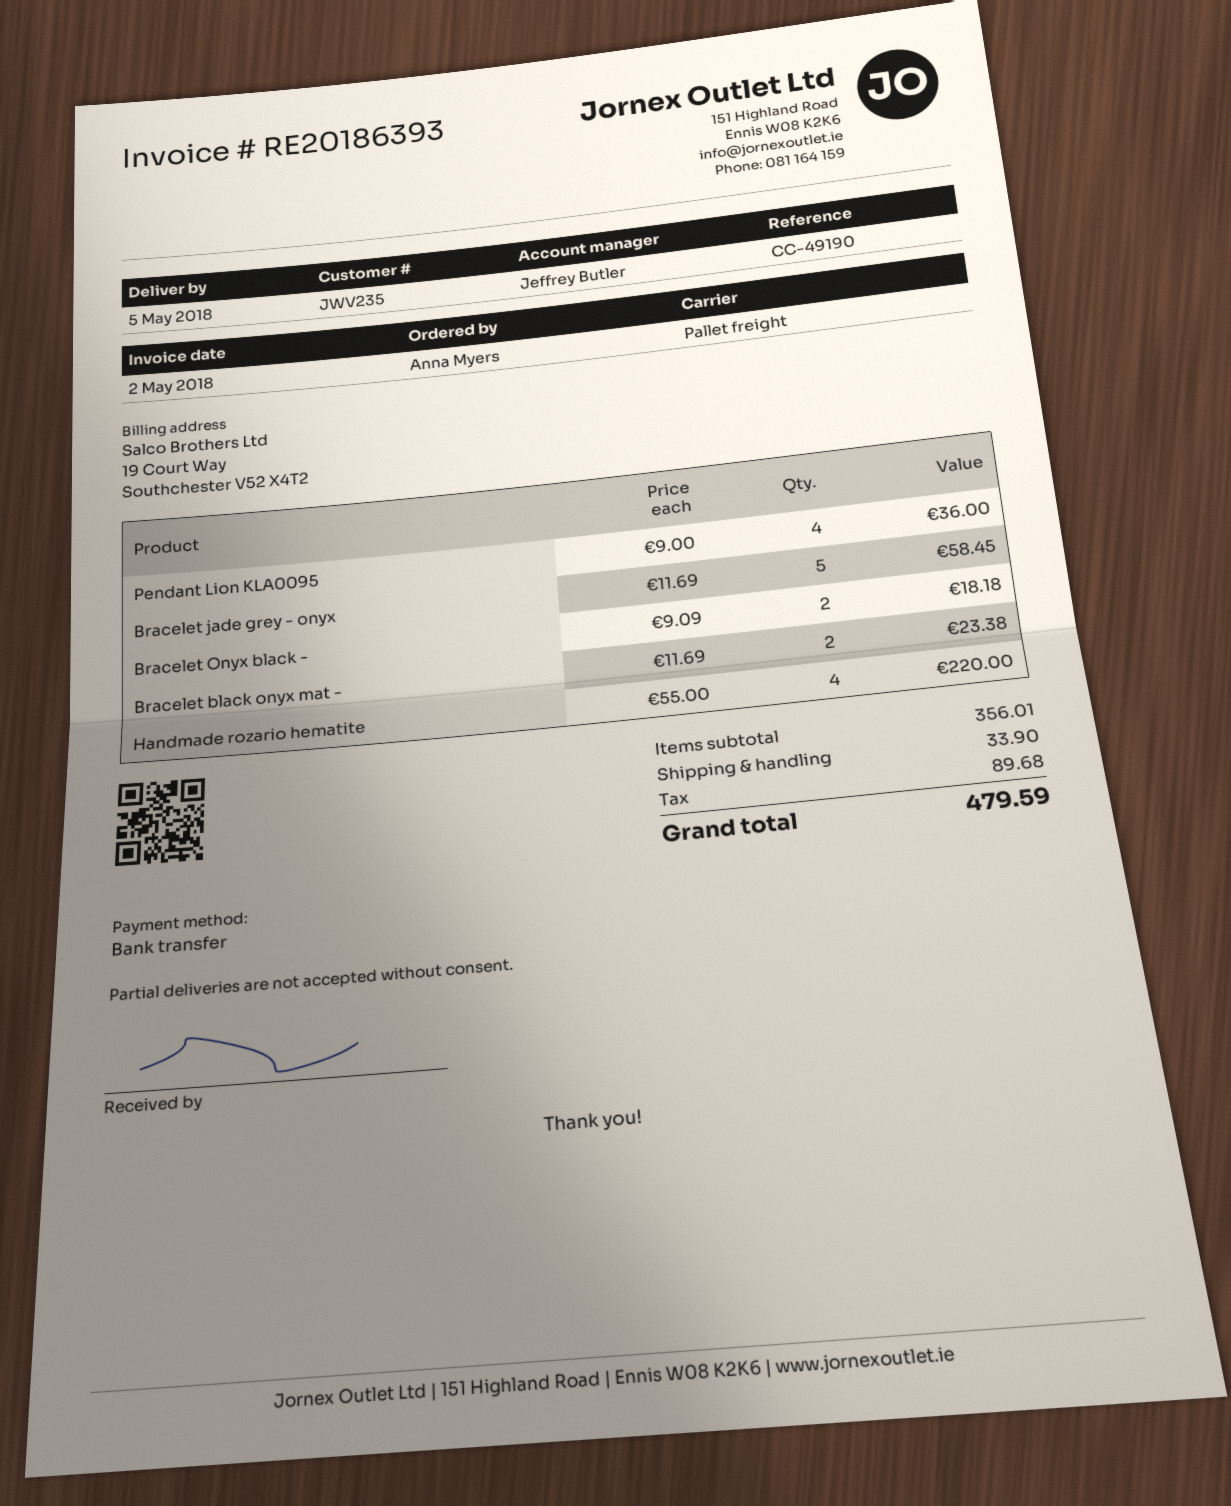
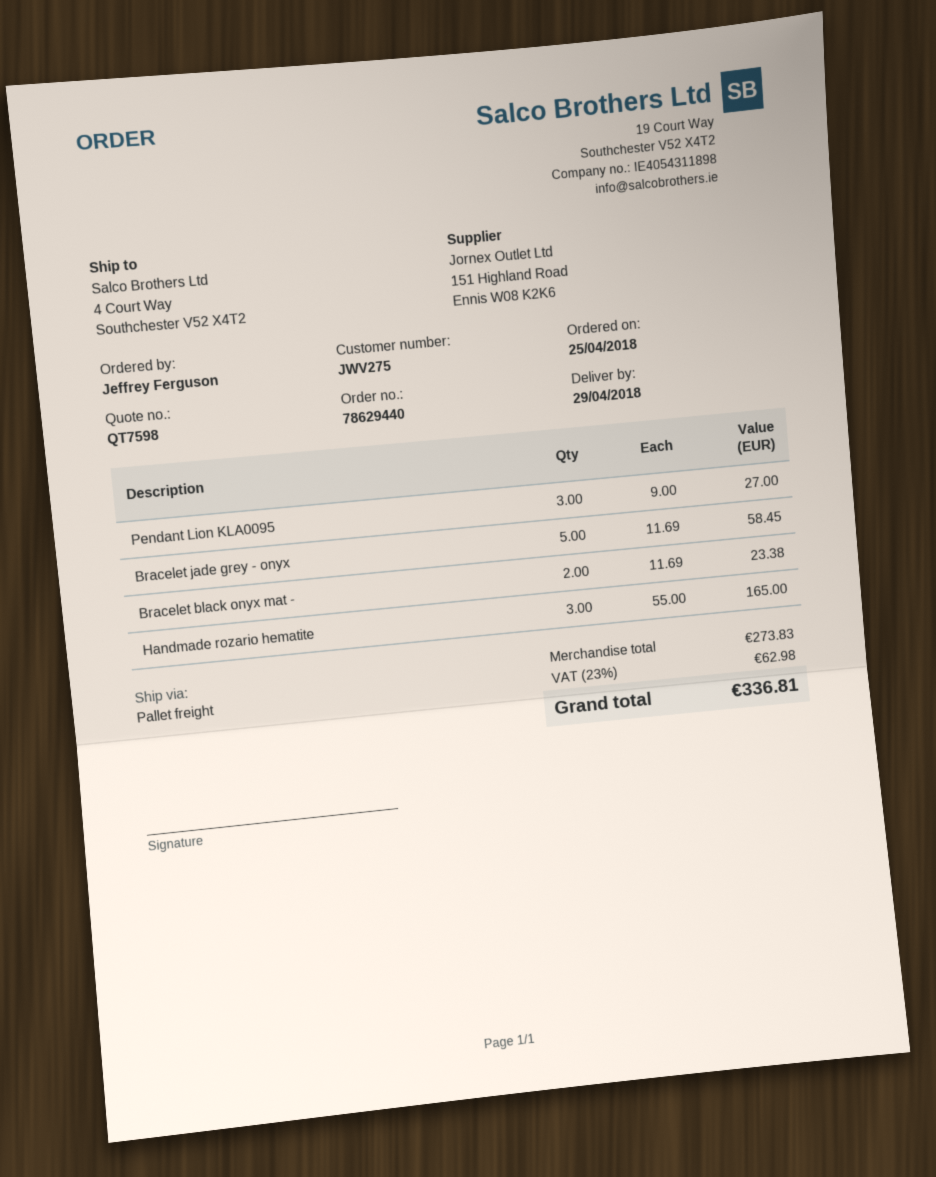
delivery date: 2018-05-05 -> 2018-04-29
customer number: JWV235 -> JWV275
ordered by: Anna Myers -> Jeffrey Ferguson
Pendant Lion KLA0095: 4 x 9.00 = 36.00 -> 3 x 9.00 = 27.00
Bracelet Onyx black -: 2 x 9.09 = 18.18 -> none
Handmade rozario hematite: 4 x 55.00 = 220.00 -> 3 x 55.00 = 165.00
subtotal: 356.01 -> 273.83
shipping: 33.90 -> none
tax: 89.68 -> 62.98
total: 479.59 -> 336.81

